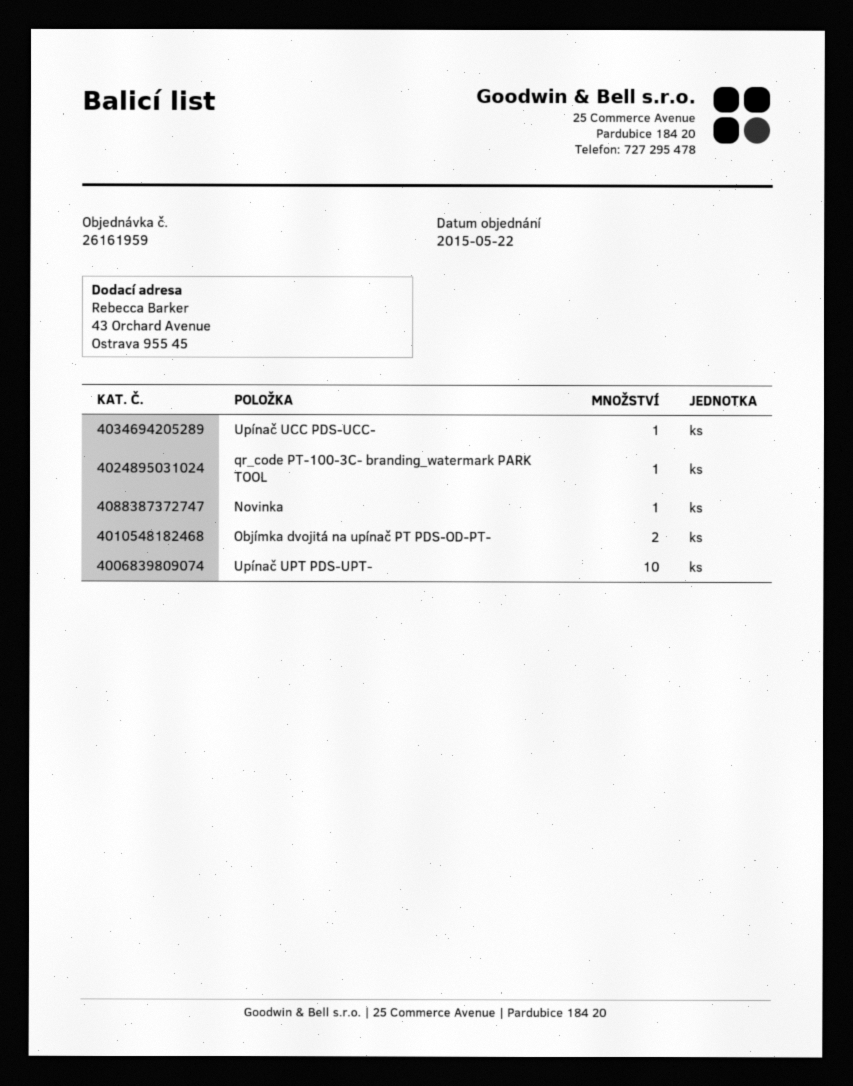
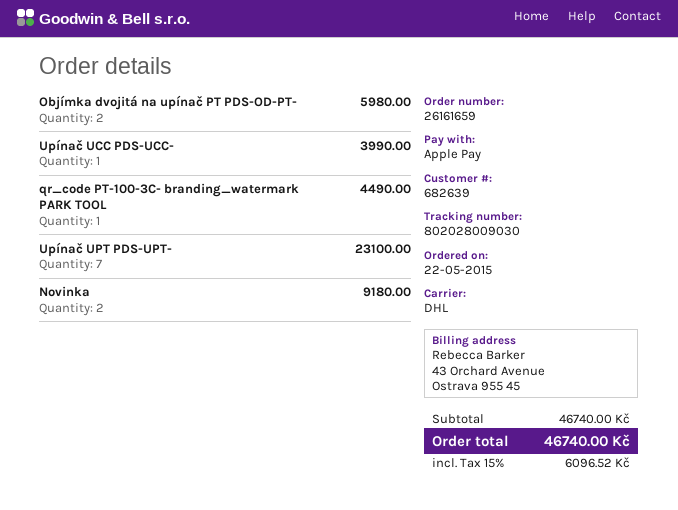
order number: 26161959 -> 26161659
Novinka: 1 -> 2
Upínač UPT PDS-UPT-: 10 -> 7

